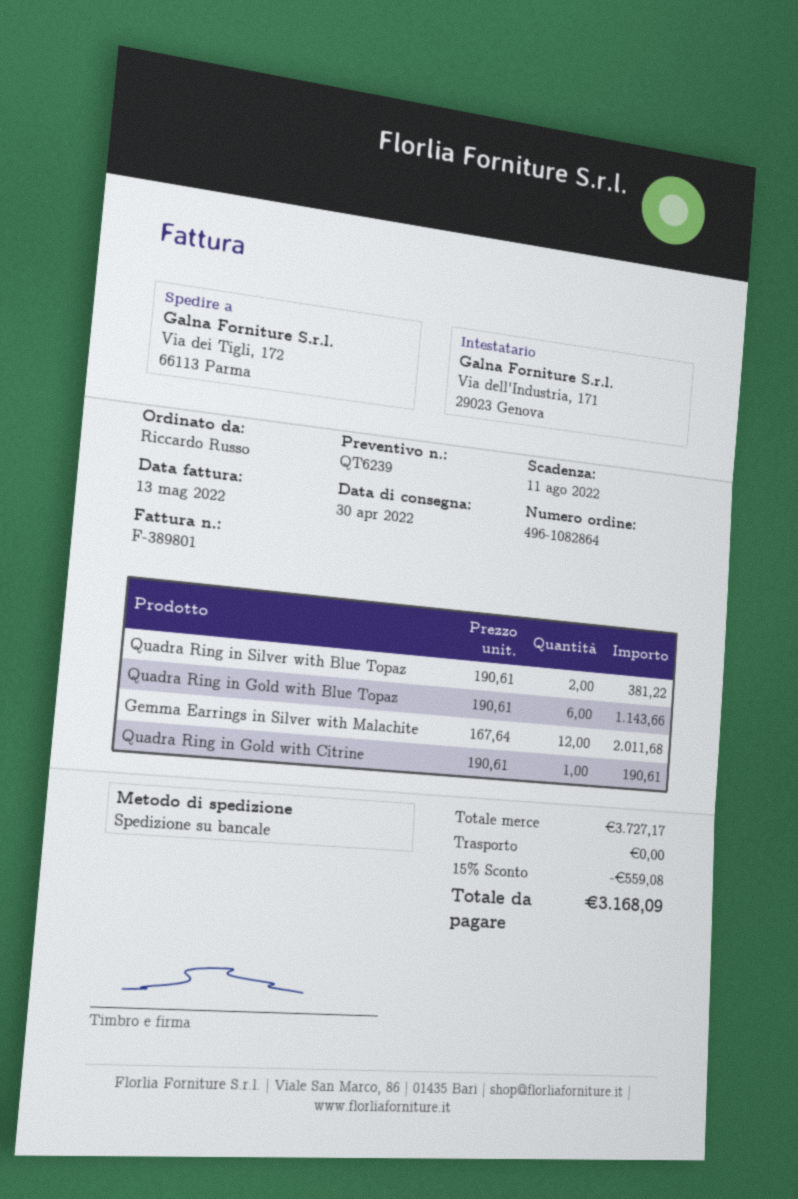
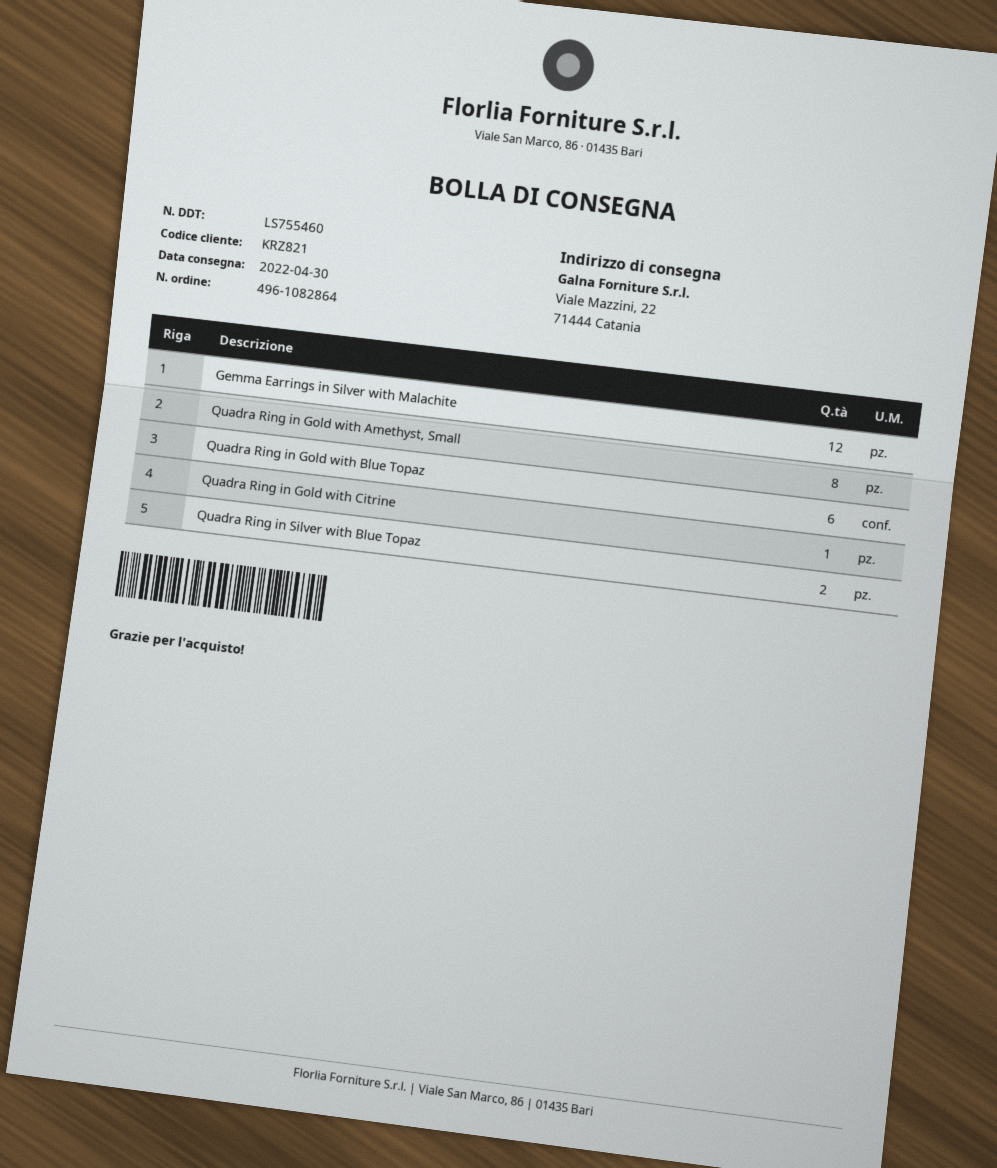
ship to: Via dei Tigli, 172, 66113 Parma -> Viale Mazzini, 22, 71444 Catania
Quadra Ring in Gold with Amethyst, Small: none -> 8

